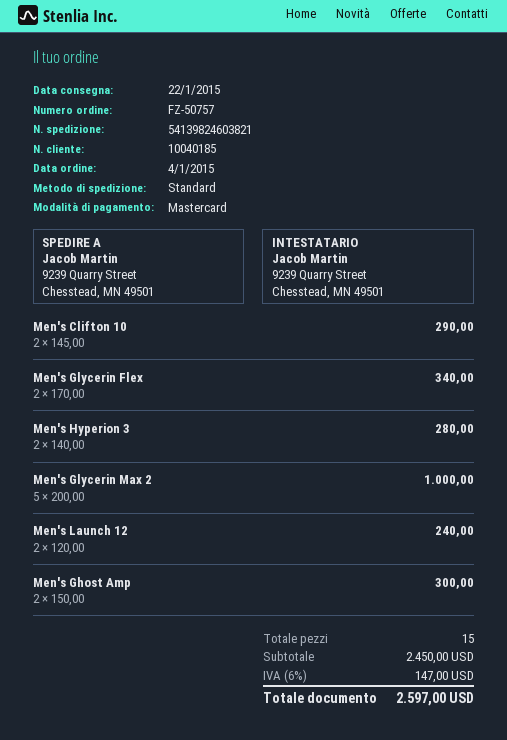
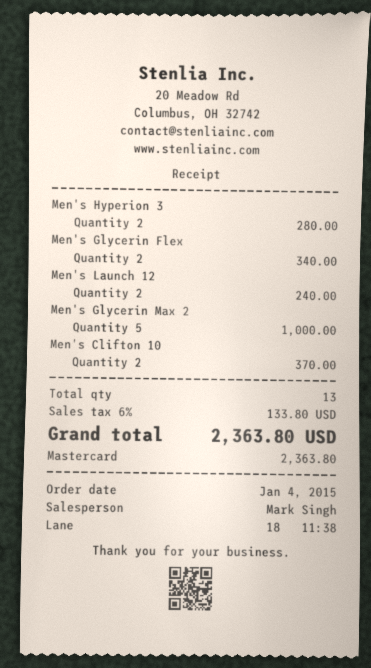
Men's Clifton 10: 2 for 290.00 -> 2 for 370.00
Men's Ghost Amp: 2 for 300.00 -> none
total quantity: 15 -> 13
tax: 6% = 147.00 -> 6% = 133.80
total: 2597.00 -> 2363.80

